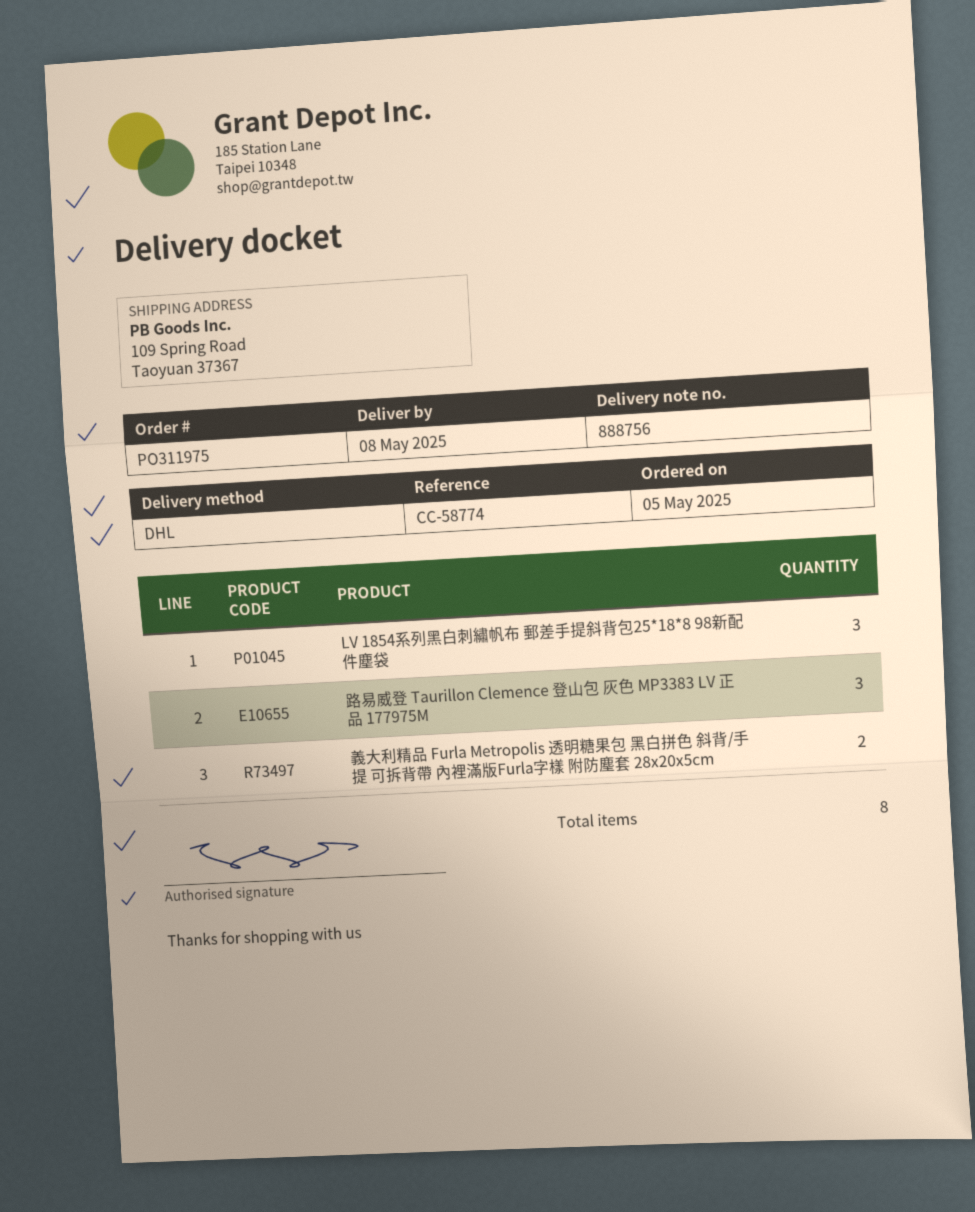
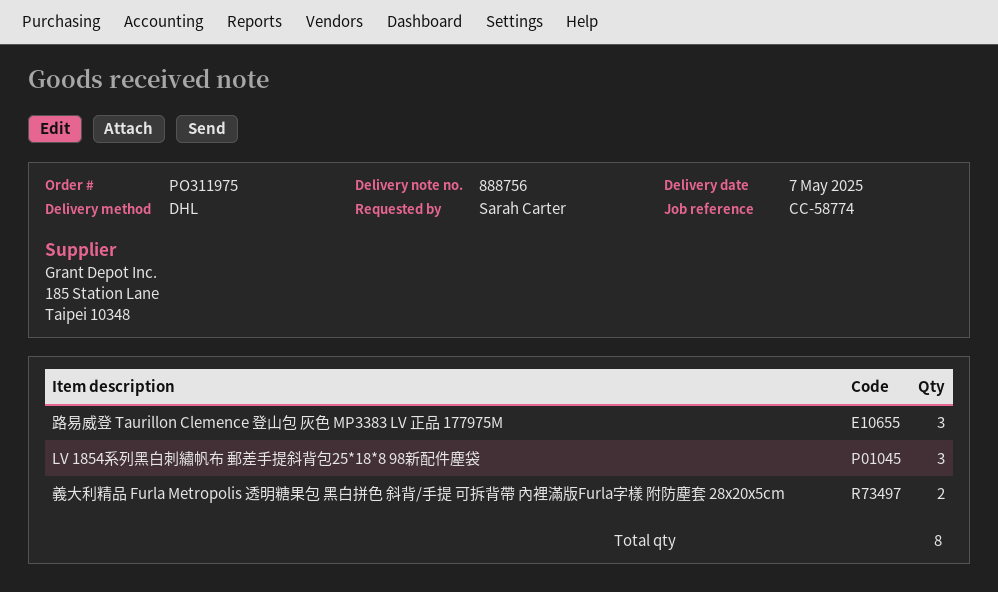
delivery date: 2025-05-08 -> 2025-05-07

